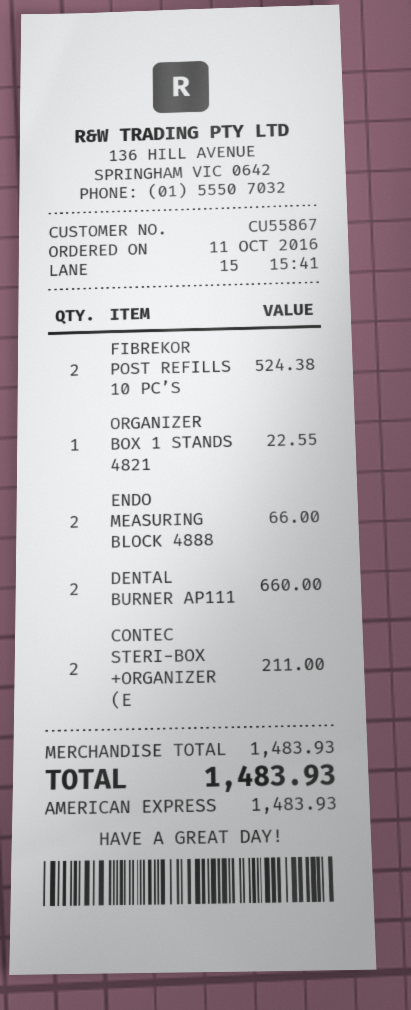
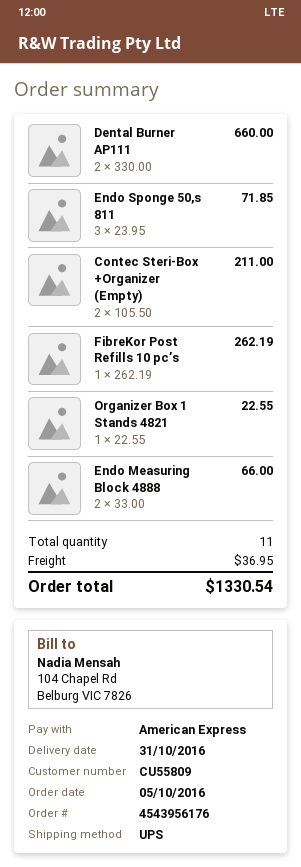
order date: 2016-10-11 -> 2016-10-05
customer number: CU55867 -> CU55809
FIBREKOR POST REFILLS 10 PC’S: 2 for 524.38 -> 1 for 262.19
Endo Sponge 50,s 811: none -> 3 for 71.85
shipping: none -> 36.95
total: 1483.93 -> 1330.54

